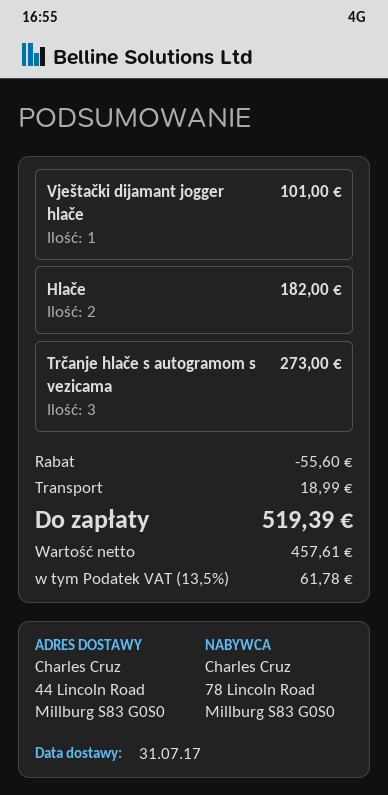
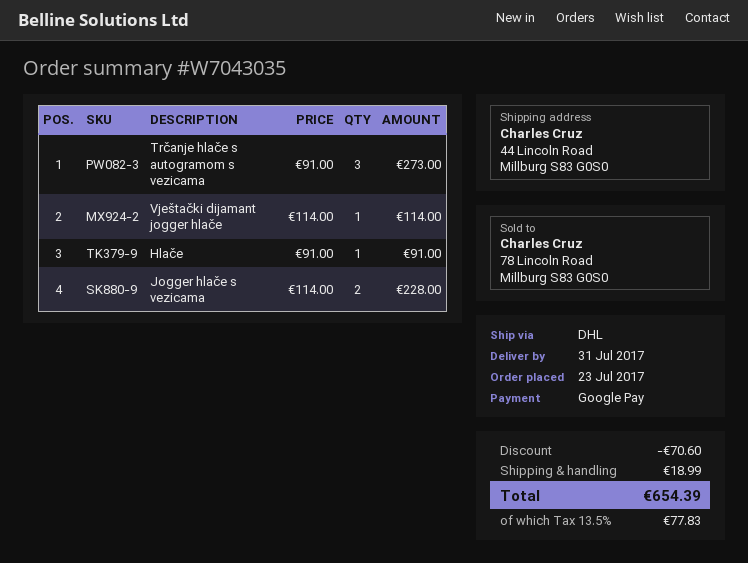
Vještački dijamant jogger hlače: 1 for 101.00 -> 1 for 114.00
Hlače: 2 for 182.00 -> 1 for 91.00
Jogger hlače s vezicama: none -> 2 for 228.00
discount: 55.60 -> 70.60
tax: 13.5% = 61.78 -> 13.5% = 77.83
total: 519.39 -> 654.39

